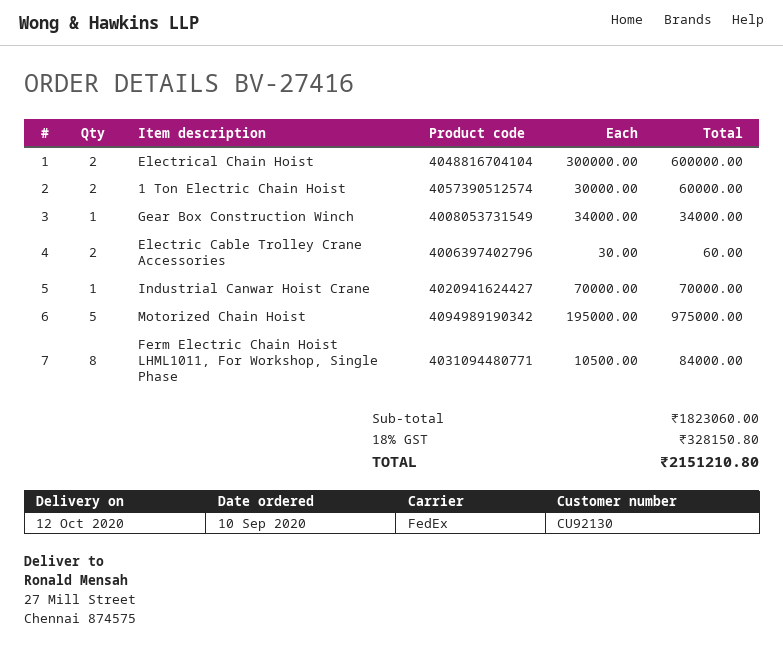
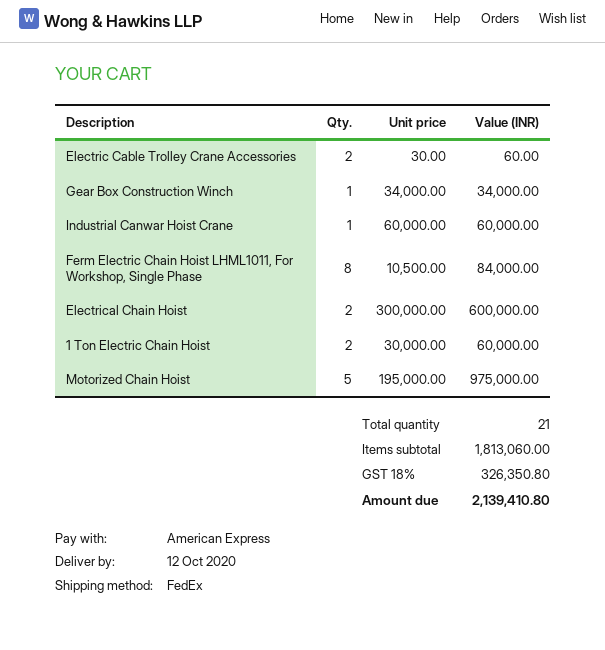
Industrial Canwar Hoist Crane: 1 x 70000.00 = 70000.00 -> 1 x 60000.00 = 60000.00
subtotal: 1823060.00 -> 1813060.00
tax: 18% = 328150.80 -> 18% = 326350.80
total: 2151210.80 -> 2139410.80

